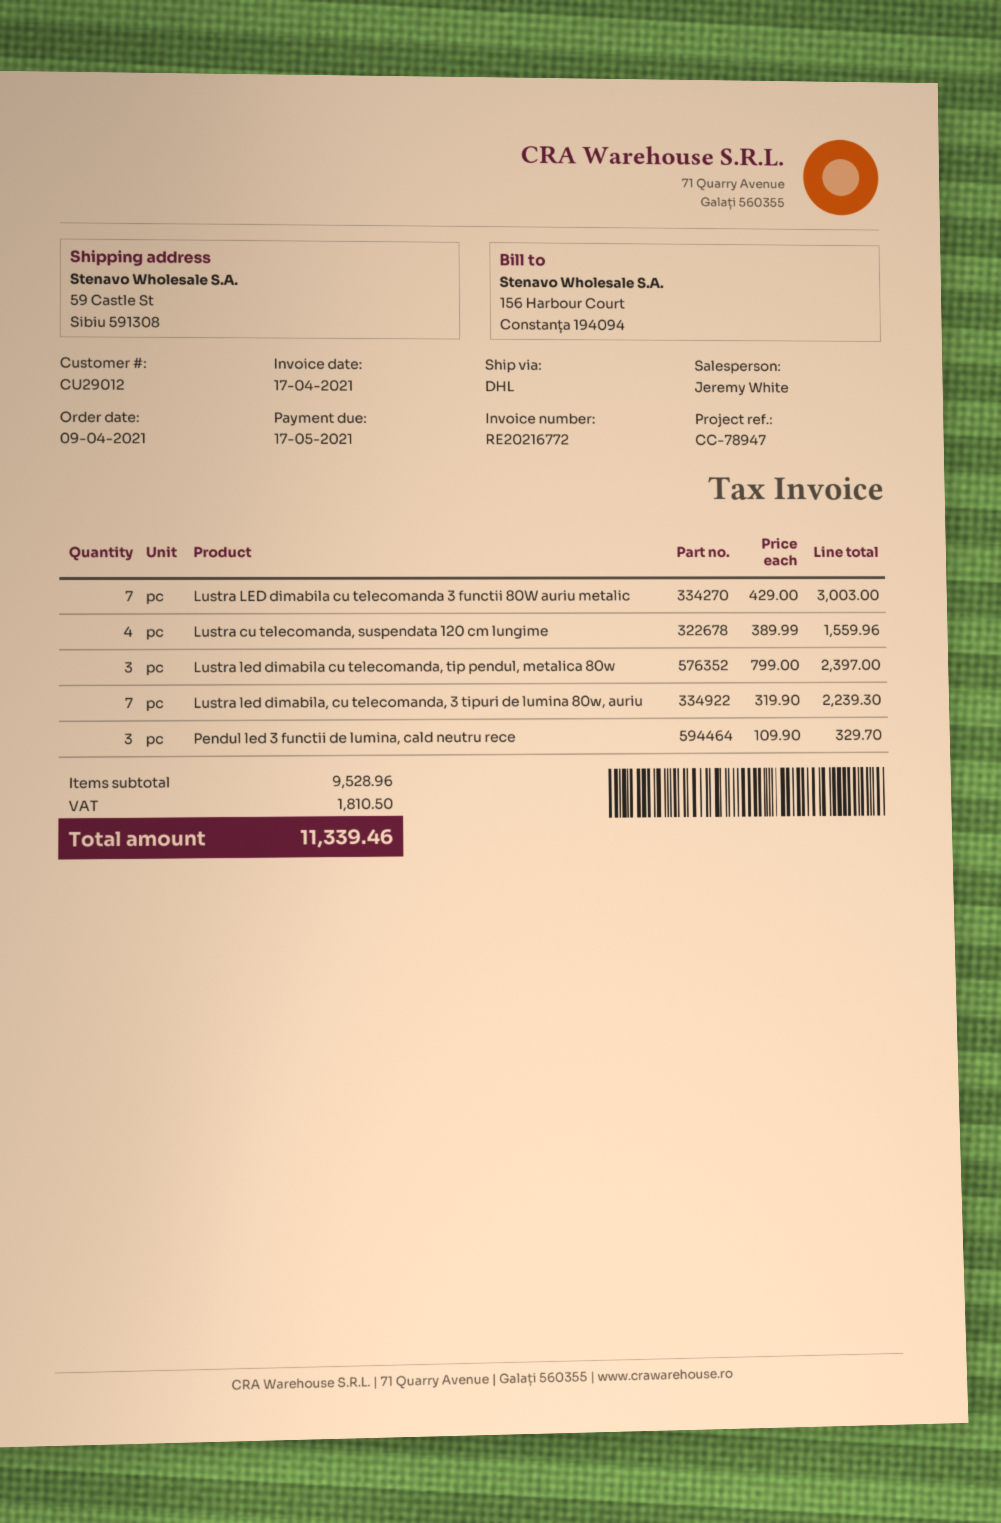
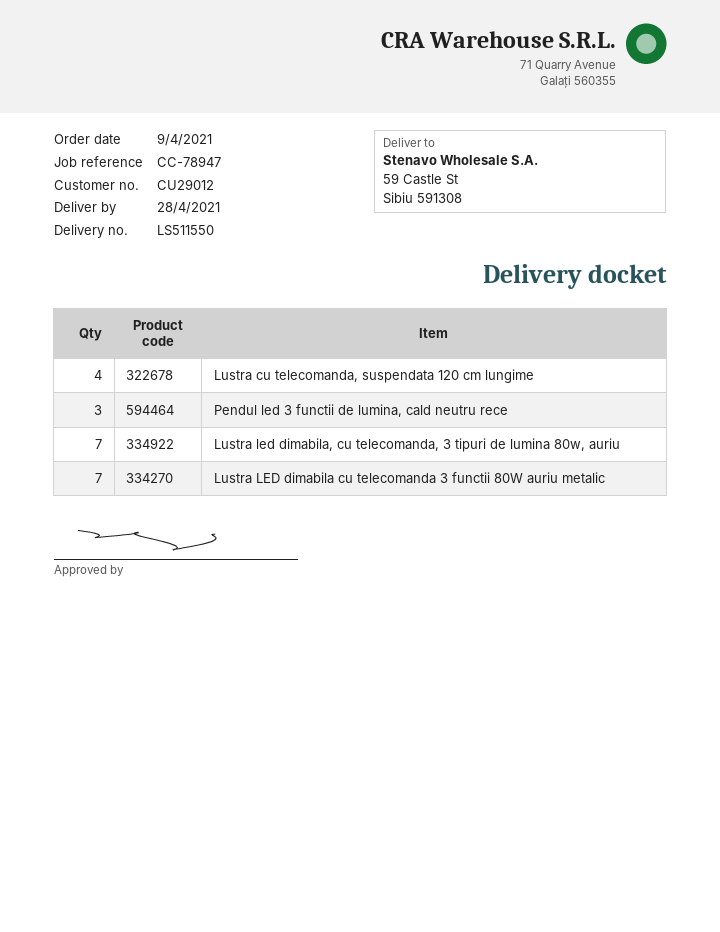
Lustra led dimabila cu telecomanda, tip pendul, metalica 80w: 3 -> none

